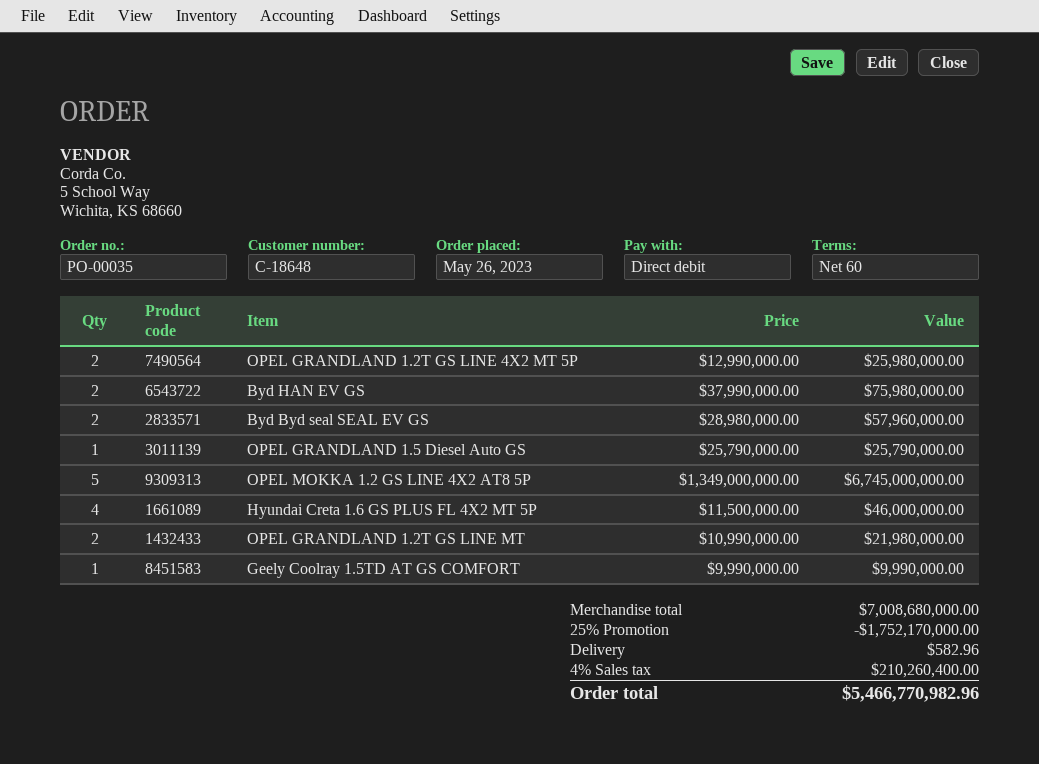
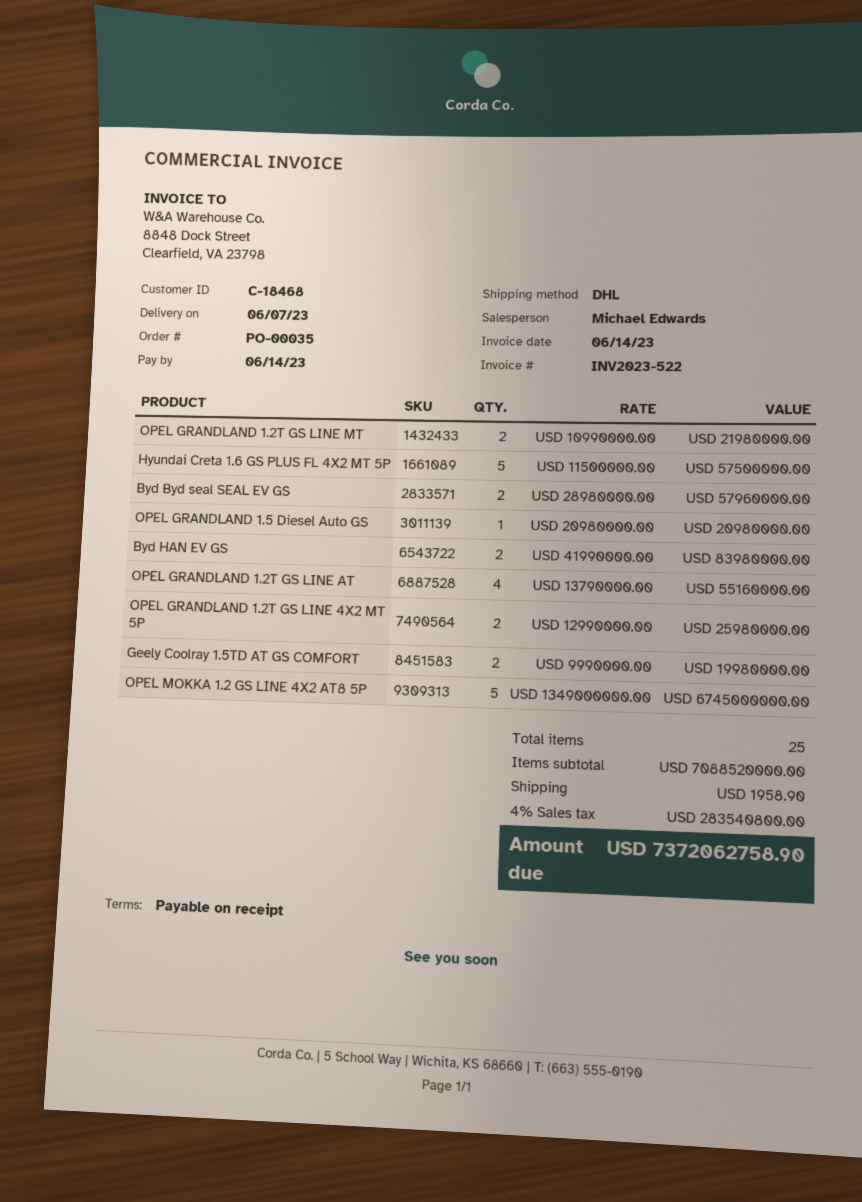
payment terms: 60 days -> on receipt
customer number: C-18648 -> C-18468
Byd HAN EV GS: 2 x 37990000.00 = 75980000.00 -> 2 x 41990000.00 = 83980000.00
OPEL GRANDLAND 1.5 Diesel Auto GS: 1 x 25790000.00 = 25790000.00 -> 1 x 20980000.00 = 20980000.00
Hyundai Creta 1.6 GS PLUS FL 4X2 MT 5P: 4 x 11500000.00 = 46000000.00 -> 5 x 11500000.00 = 57500000.00
Geely Coolray 1.5TD AT GS COMFORT: 1 x 9990000.00 = 9990000.00 -> 2 x 9990000.00 = 19980000.00
OPEL GRANDLAND 1.2T GS LINE AT: none -> 4 x 13790000.00 = 55160000.00
subtotal: 7008680000.00 -> 7088520000.00
discount: 25% = 1752170000.00 -> none
shipping: 582.96 -> 1958.90
tax: 4% = 210260400.00 -> 4% = 283540800.00
total: 5466770982.96 -> 7372062758.90

